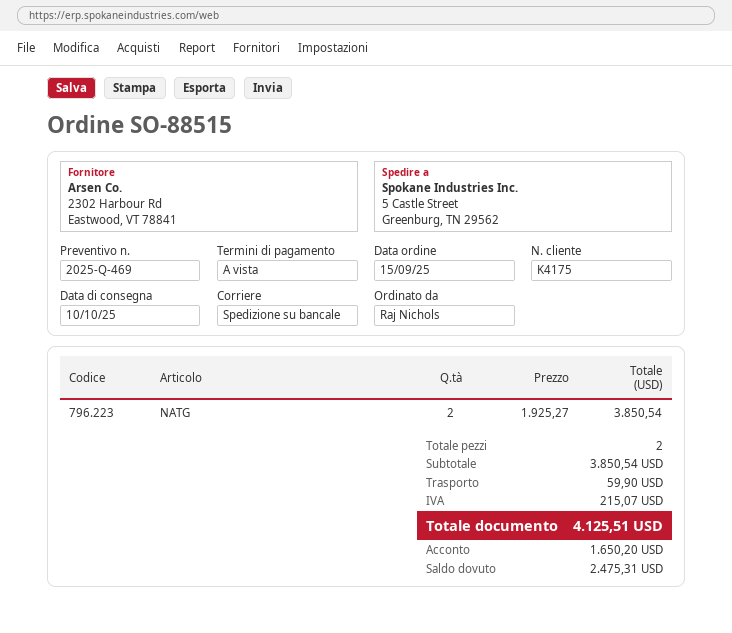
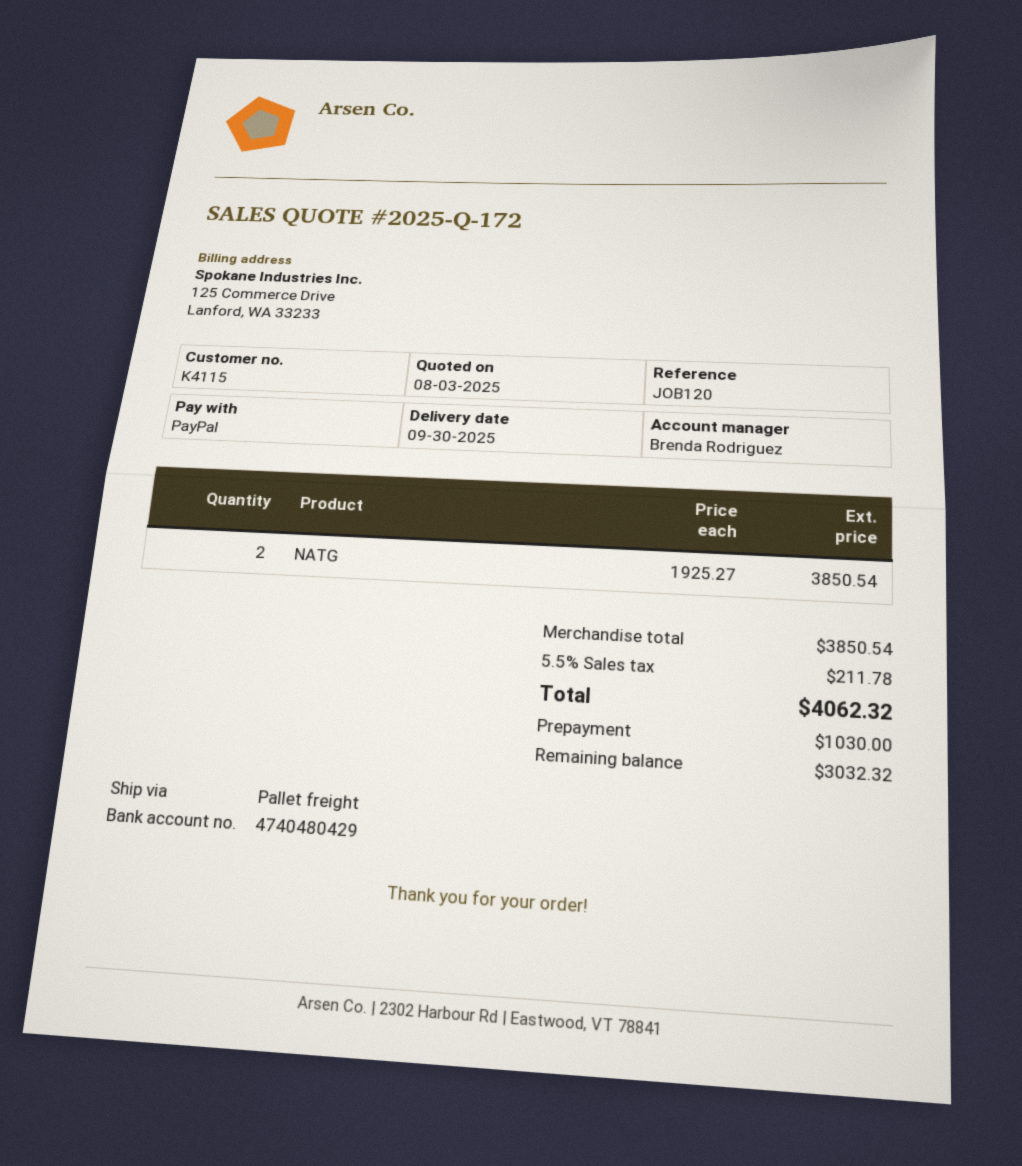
quote number: 2025-Q-469 -> 2025-Q-172
delivery date: 2025-10-10 -> 2025-09-30
customer number: K4175 -> K4115
shipping: 59.90 -> none
tax: 215.07 -> 211.78
total: 4125.51 -> 4062.32
deposit: 1650.20 -> 1030.00
balance: 2475.31 -> 3032.32

